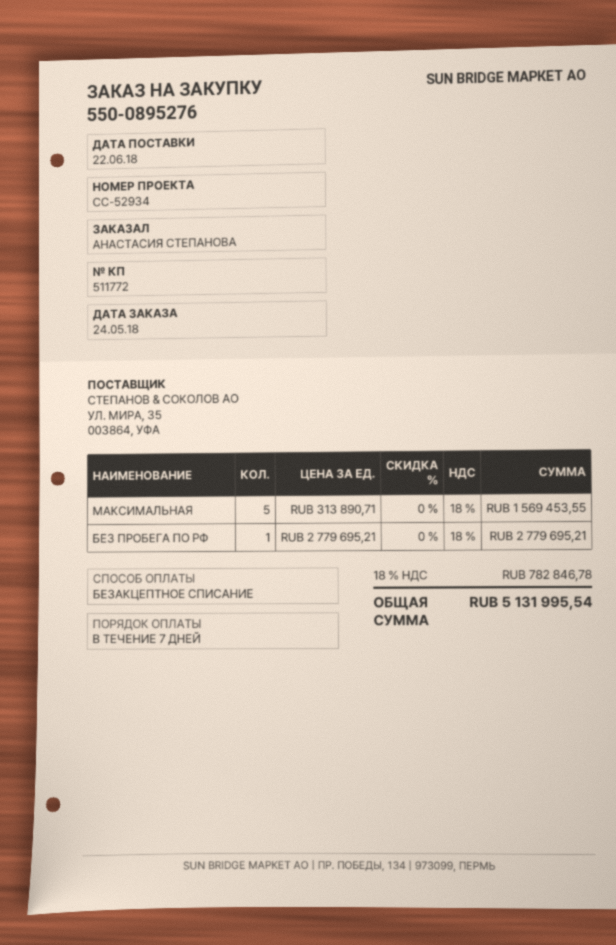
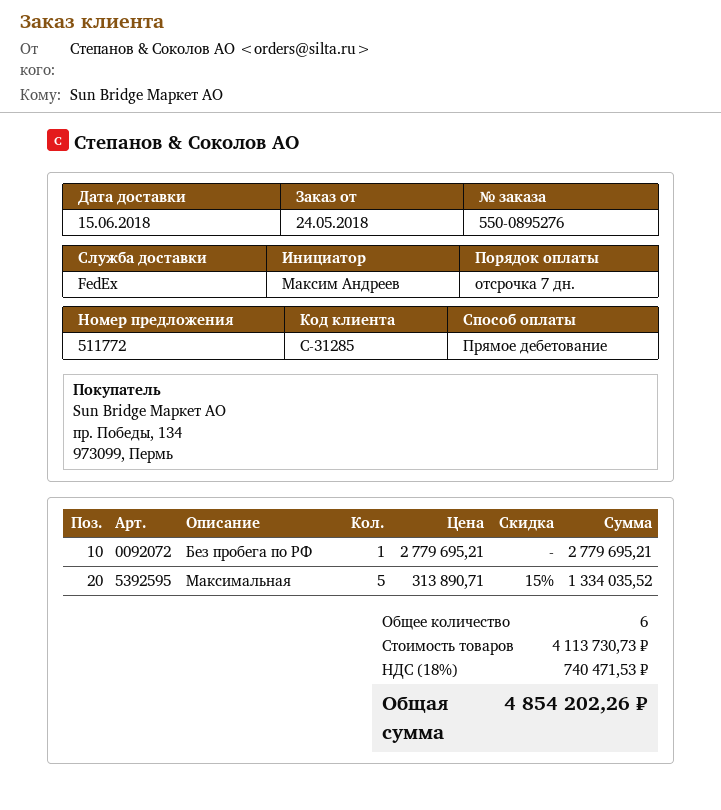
delivery date: 2018-06-22 -> 2018-06-15
ordered by: АНАСТАСИЯ СТЕПАНОВА -> Максим Андреев
МАКСИМАЛЬНАЯ: 5 x 313890.71 = 1569453.55 -> 5 x 313890.71 - 15% = 1334035.52
tax: 18% = 782846.78 -> 18% = 740471.53
total: 5131995.54 -> 4854202.26

